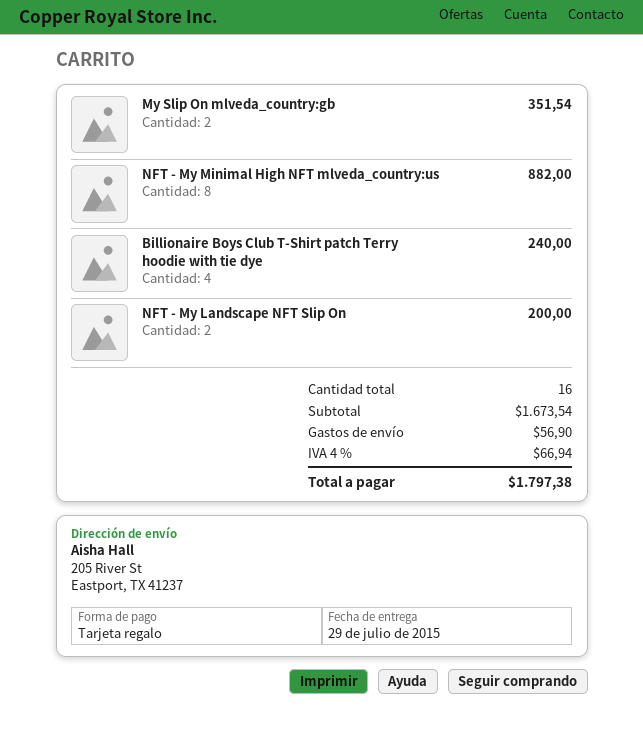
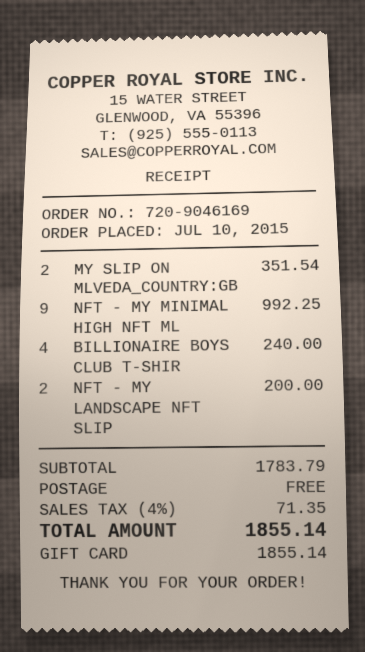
NFT - My Minimal High NFT mlveda_country:us: 8 for 882.00 -> 9 for 992.25
subtotal: 1673.54 -> 1783.79
shipping: 56.90 -> 0.00
tax: 4% = 66.94 -> 4% = 71.35
total: 1797.38 -> 1855.14

